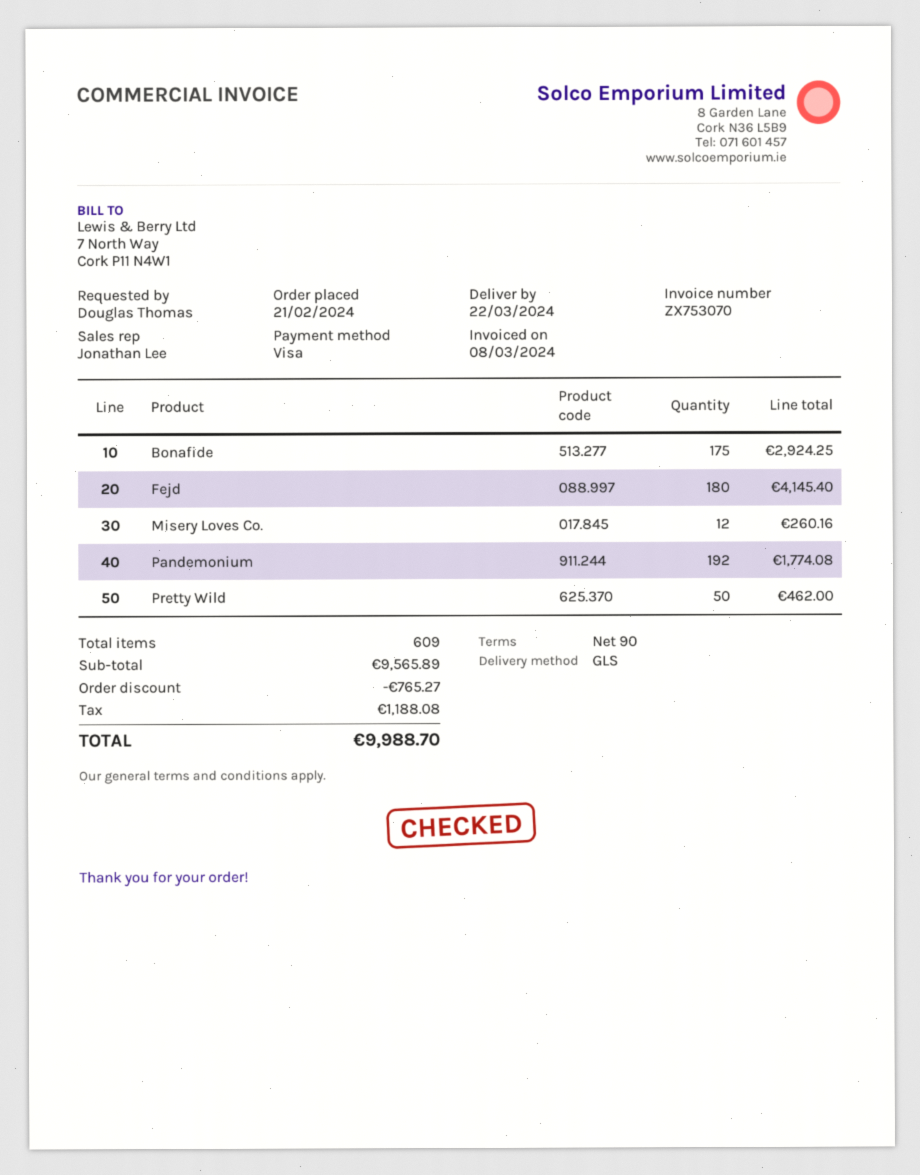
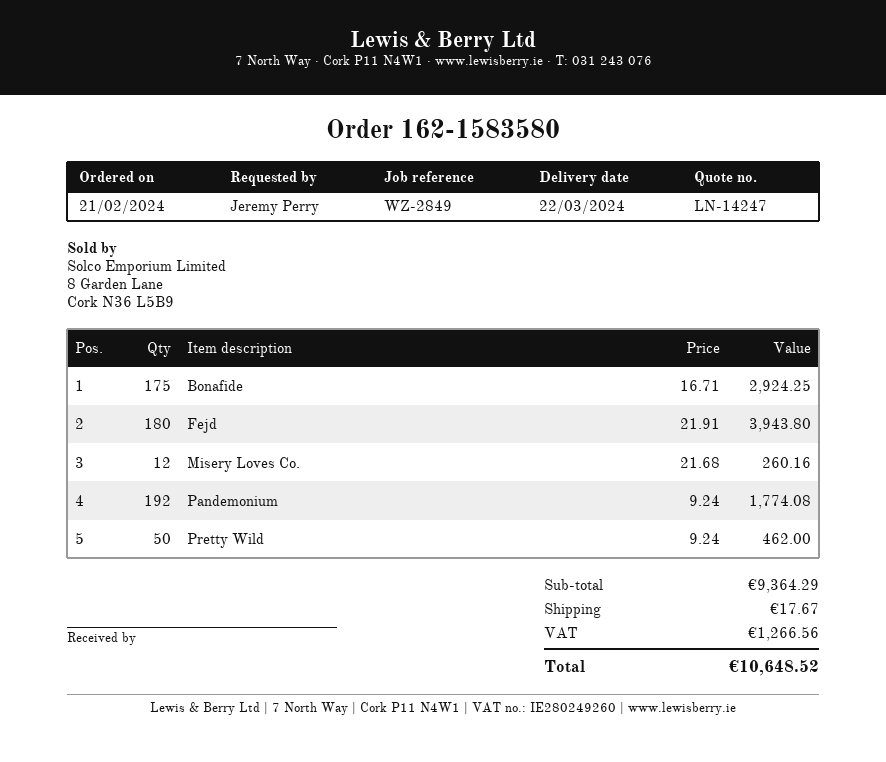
ordered by: Douglas Thomas -> Jeremy Perry
Fejd: 180 for 4145.40 -> 180 for 3943.80
subtotal: 9565.89 -> 9364.29
discount: 765.27 -> none
shipping: none -> 17.67
tax: 1188.08 -> 1266.56
total: 9988.70 -> 10648.52

